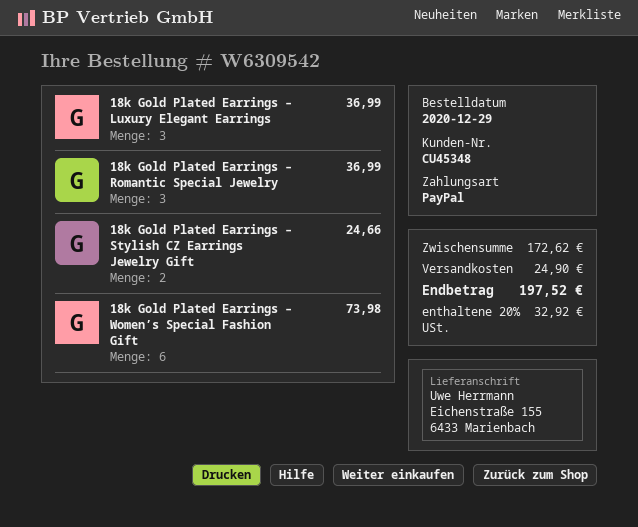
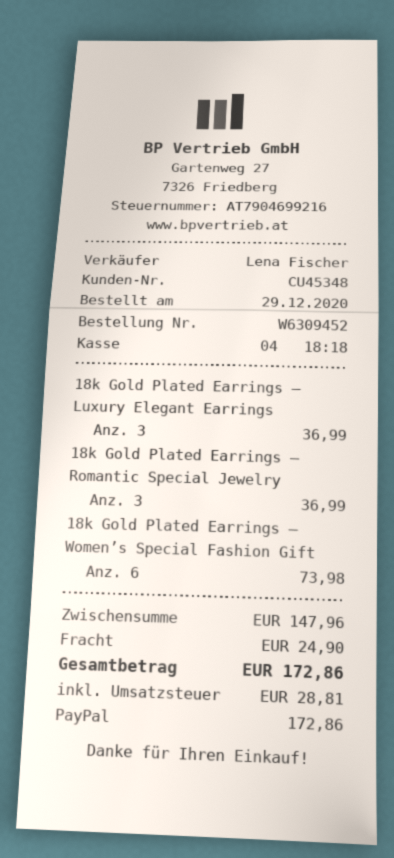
order number: W6309542 -> W6309452
18k Gold Plated Earrings – Stylish CZ Earrings Jewelry Gift: 2 for 24.66 -> none
subtotal: 172.62 -> 147.96
tax: 32.92 -> 28.81
total: 197.52 -> 172.86

